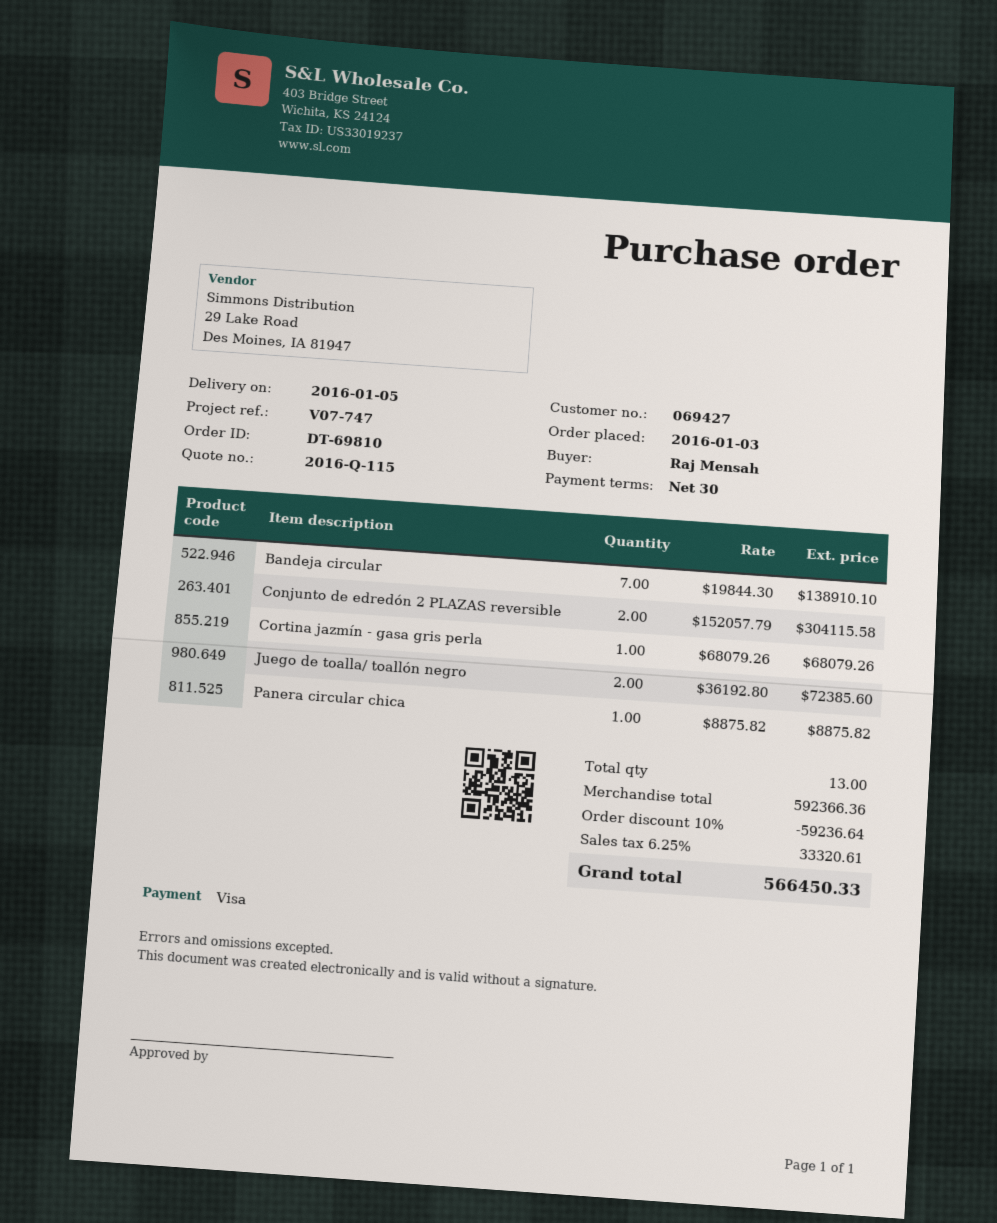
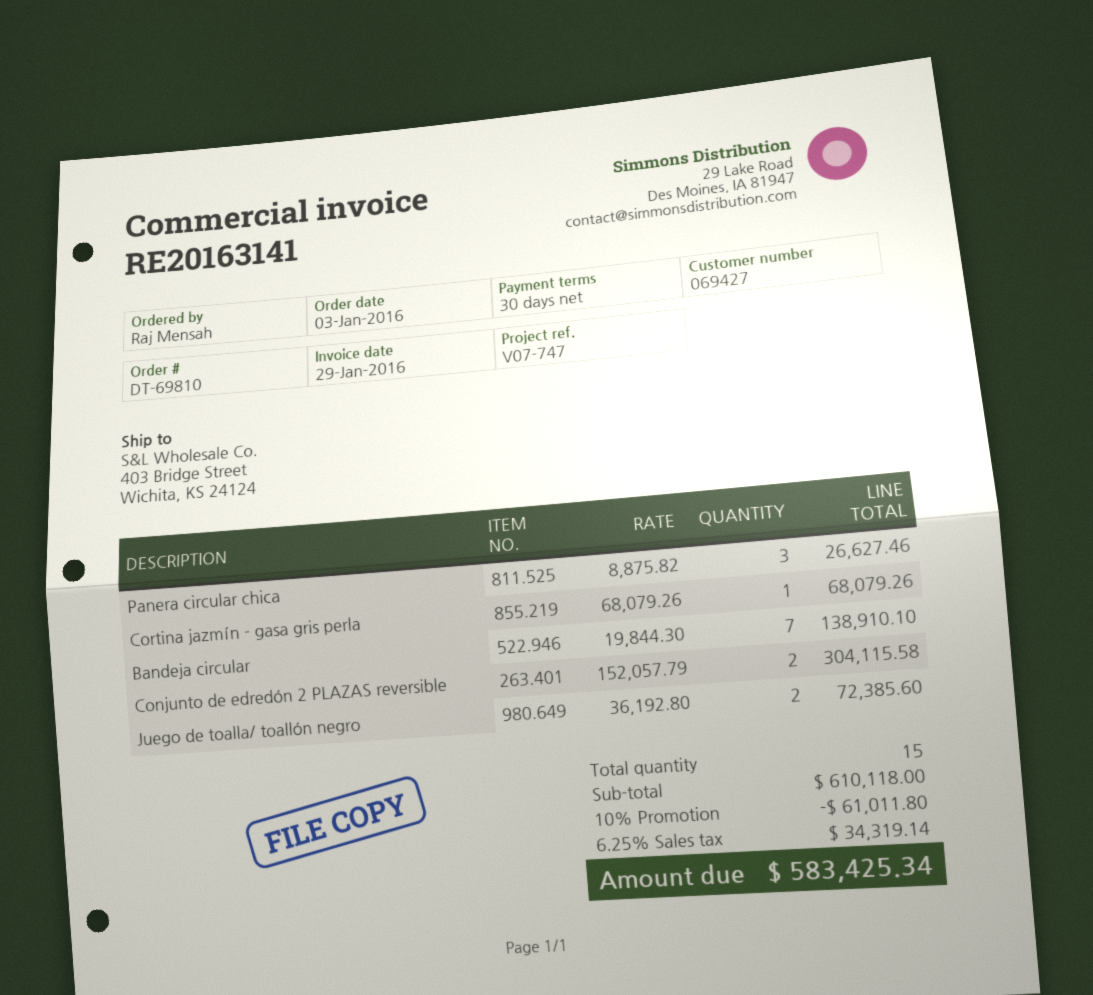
Panera circular chica: 1 x 8875.82 = 8875.82 -> 3 x 8875.82 = 26627.46
total quantity: 13 -> 15
subtotal: 592366.36 -> 610118.00
discount: 10% = 59236.64 -> 10% = 61011.80
tax: 6.25% = 33320.61 -> 6.25% = 34319.14
total: 566450.33 -> 583425.34

